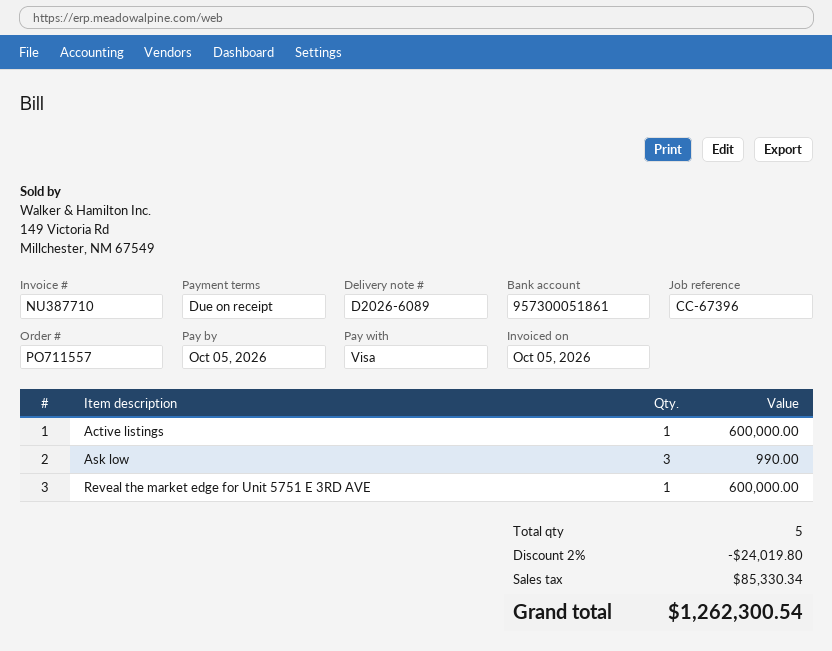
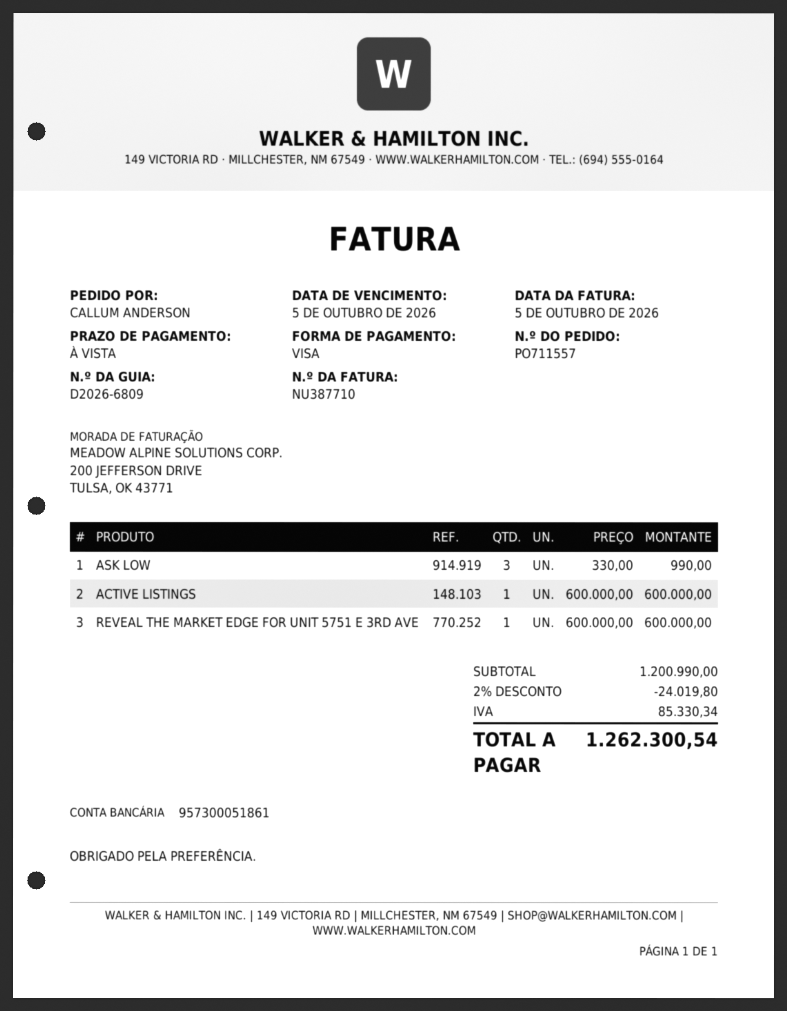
delivery note number: D2026-6089 -> D2026-6809

